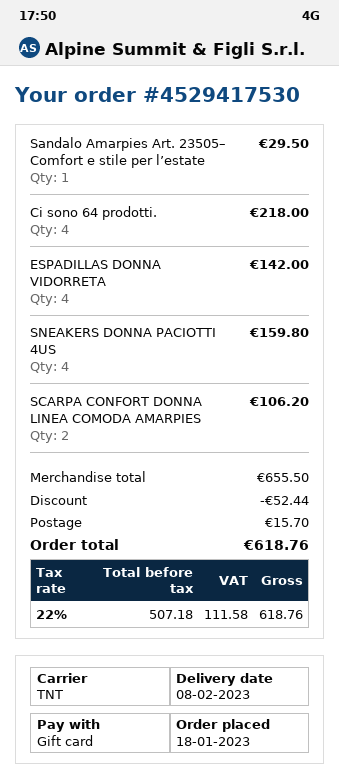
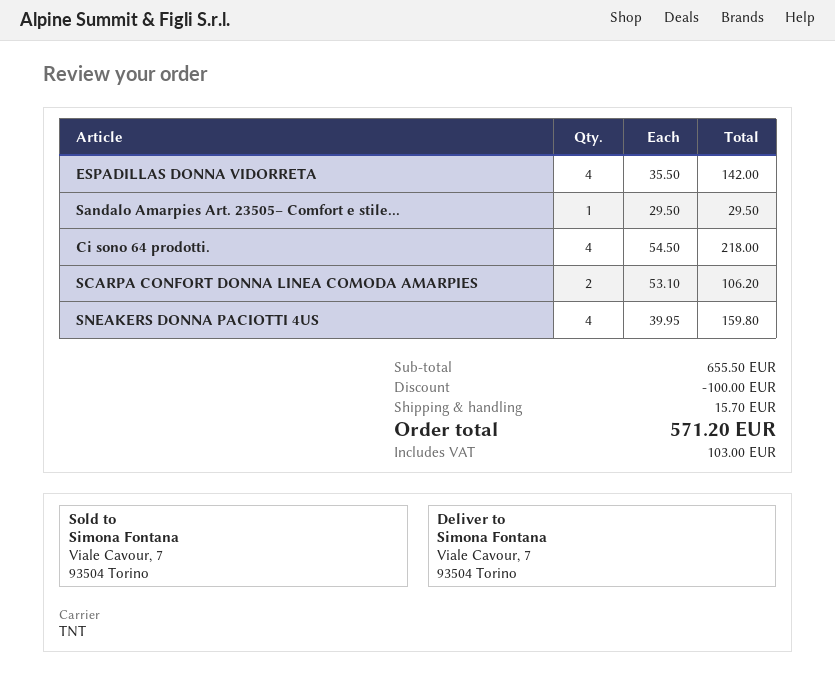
discount: 52.44 -> 100.00
tax: 111.58 -> 103.00
total: 618.76 -> 571.20

